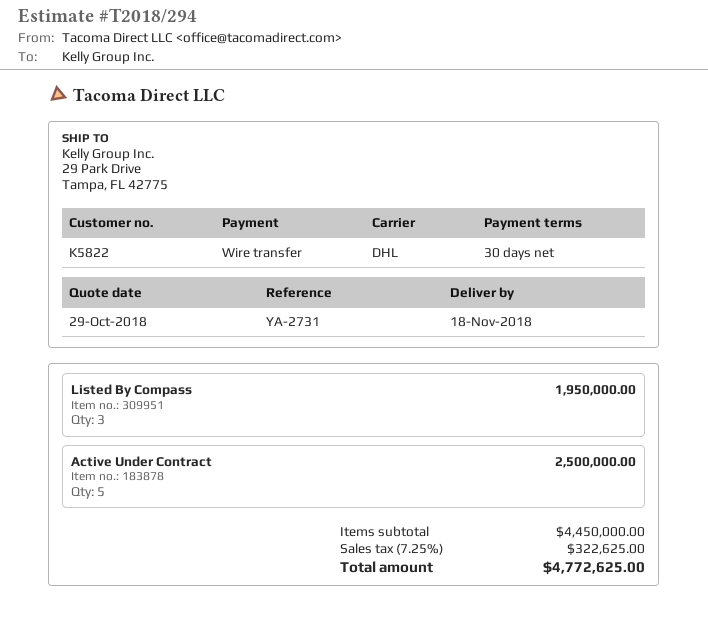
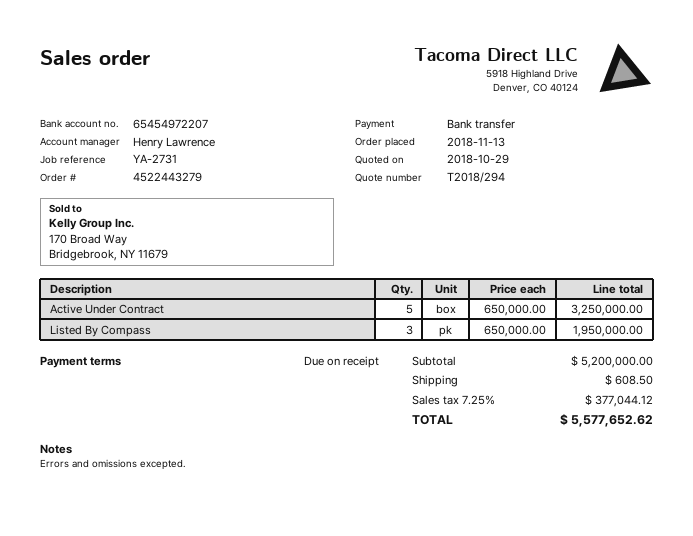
payment terms: 30 days -> on receipt
Active Under Contract: 5 for 2500000.00 -> 5 for 3250000.00
subtotal: 4450000.00 -> 5200000.00
shipping: none -> 608.50
tax: 7.25% = 322625.00 -> 7.25% = 377044.12
total: 4772625.00 -> 5577652.62

